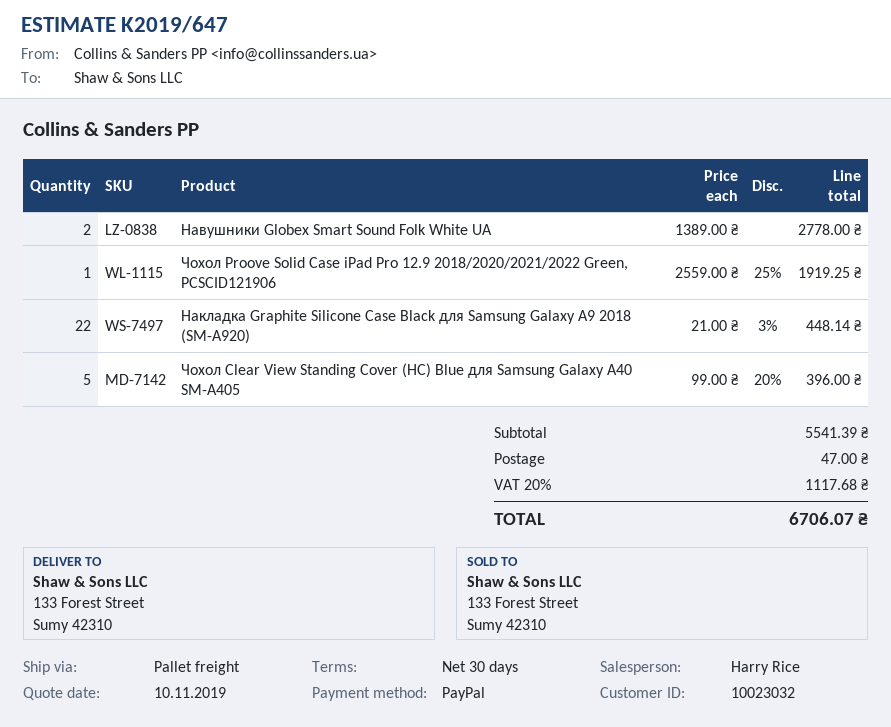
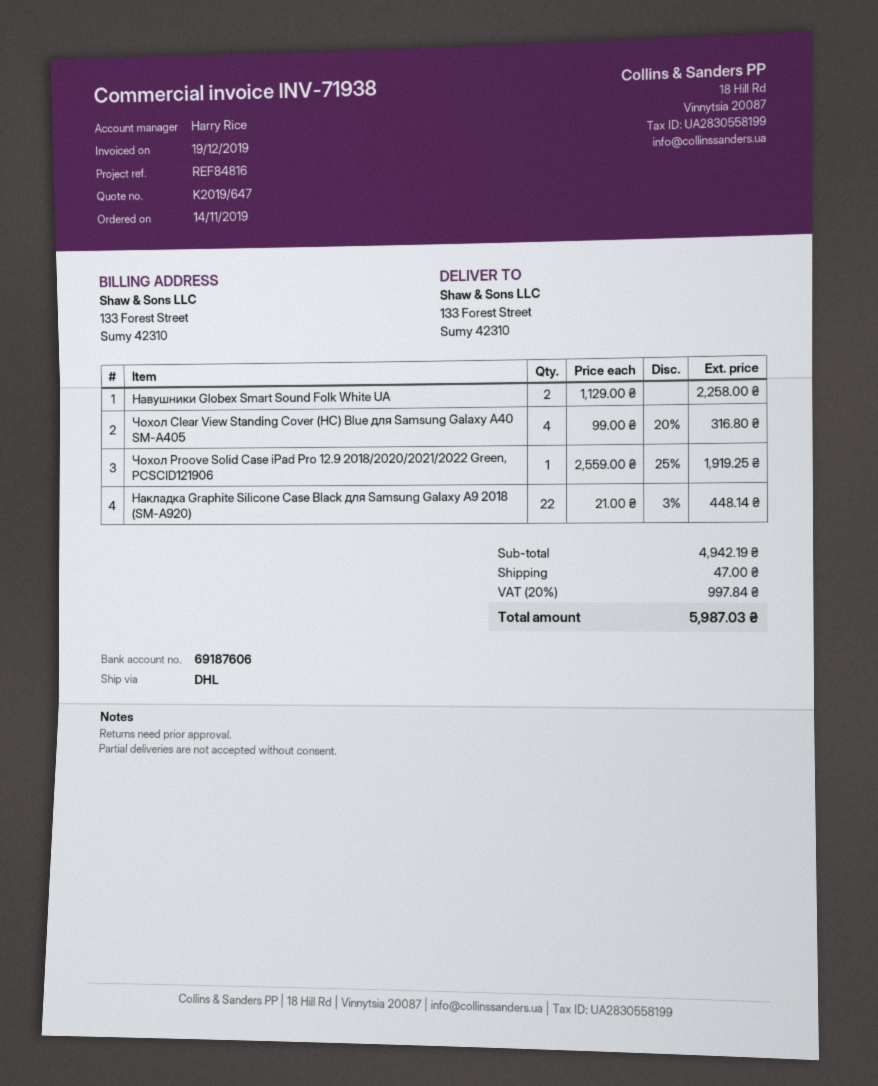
shipping method: pallet freight -> DHL
Навушники Globex Smart Sound Folk White UA: 2 x 1389.00 = 2778.00 -> 2 x 1129.00 = 2258.00
Чохол Clear View Standing Cover (HC) Blue для Samsung Galaxy A40 SM-A405: 5 x 99.00 - 20% = 396.00 -> 4 x 99.00 - 20% = 316.80
subtotal: 5541.39 -> 4942.19
tax: 20% = 1117.68 -> 20% = 997.84
total: 6706.07 -> 5987.03

